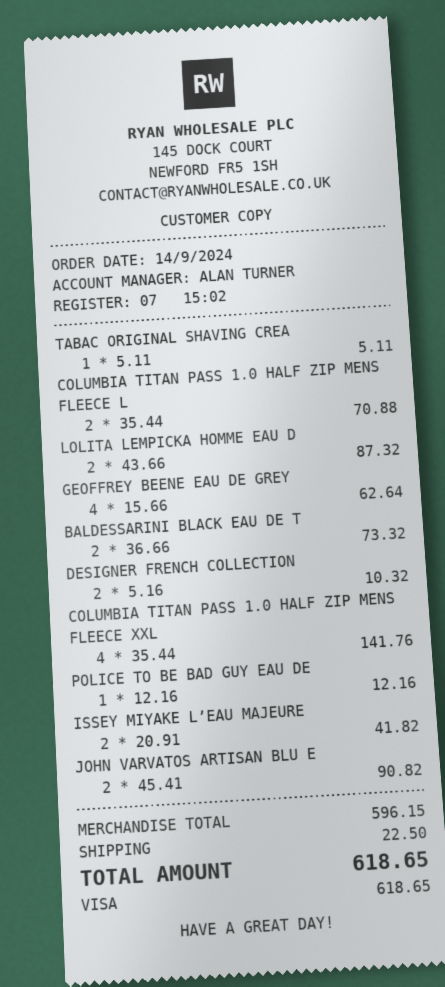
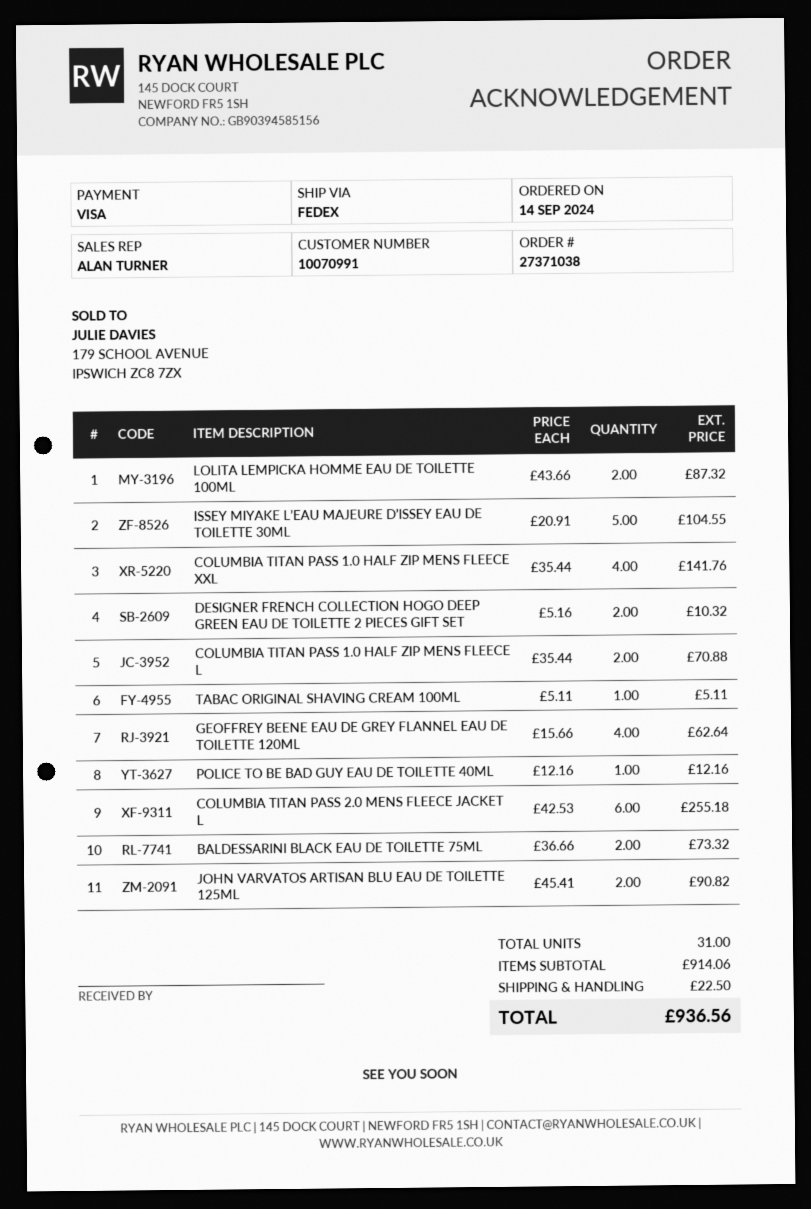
ISSEY MIYAKE L’EAU MAJEURE: 2 x 20.91 = 41.82 -> 5 x 20.91 = 104.55
COLUMBIA TITAN PASS 2.0 MENS FLEECE JACKET L: none -> 6 x 42.53 = 255.18
subtotal: 596.15 -> 914.06
total: 618.65 -> 936.56

